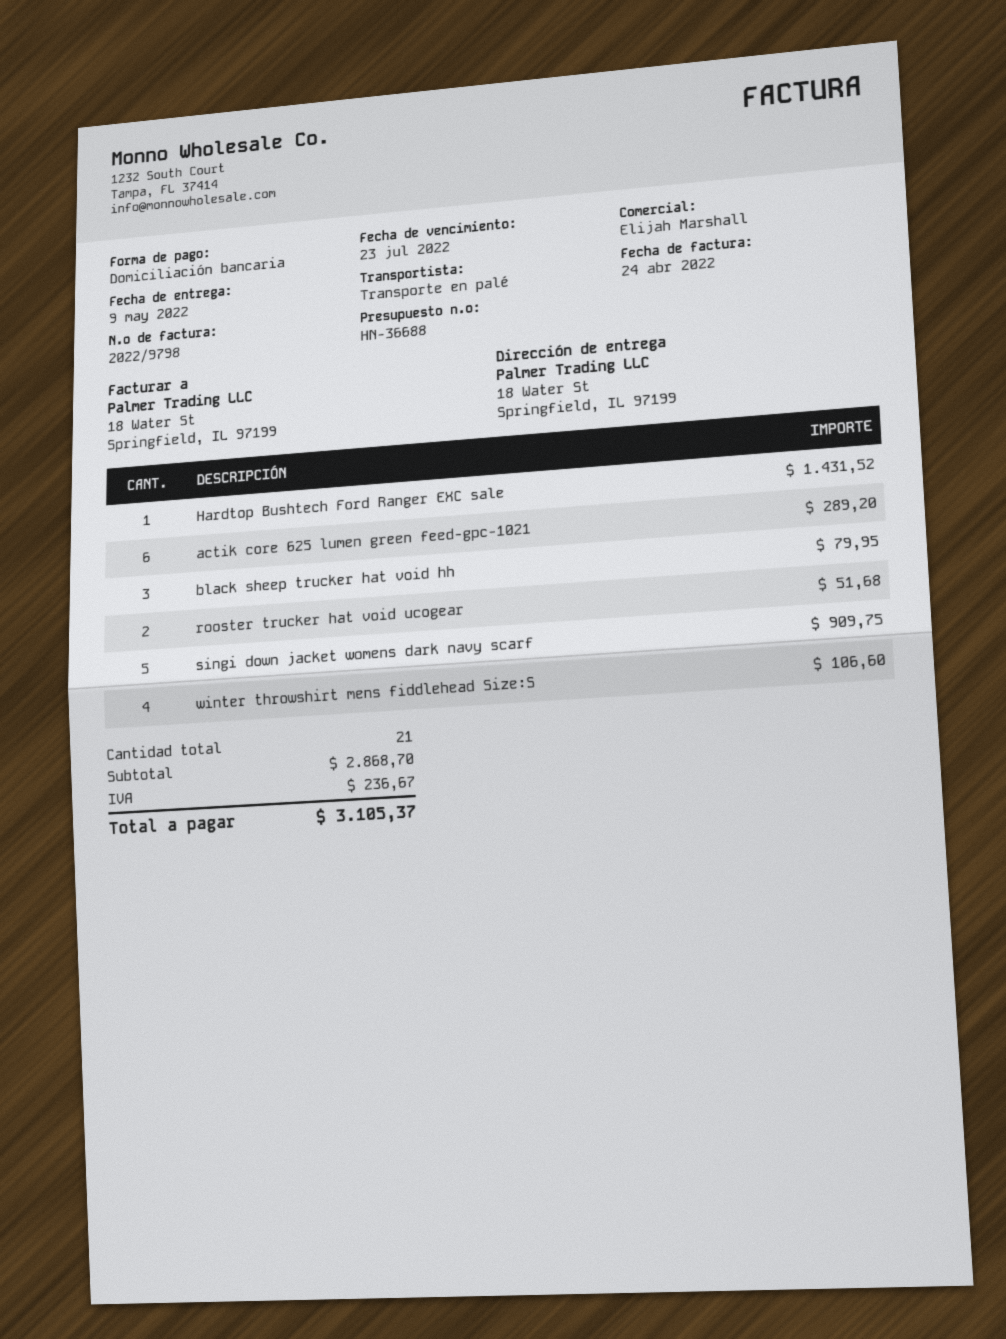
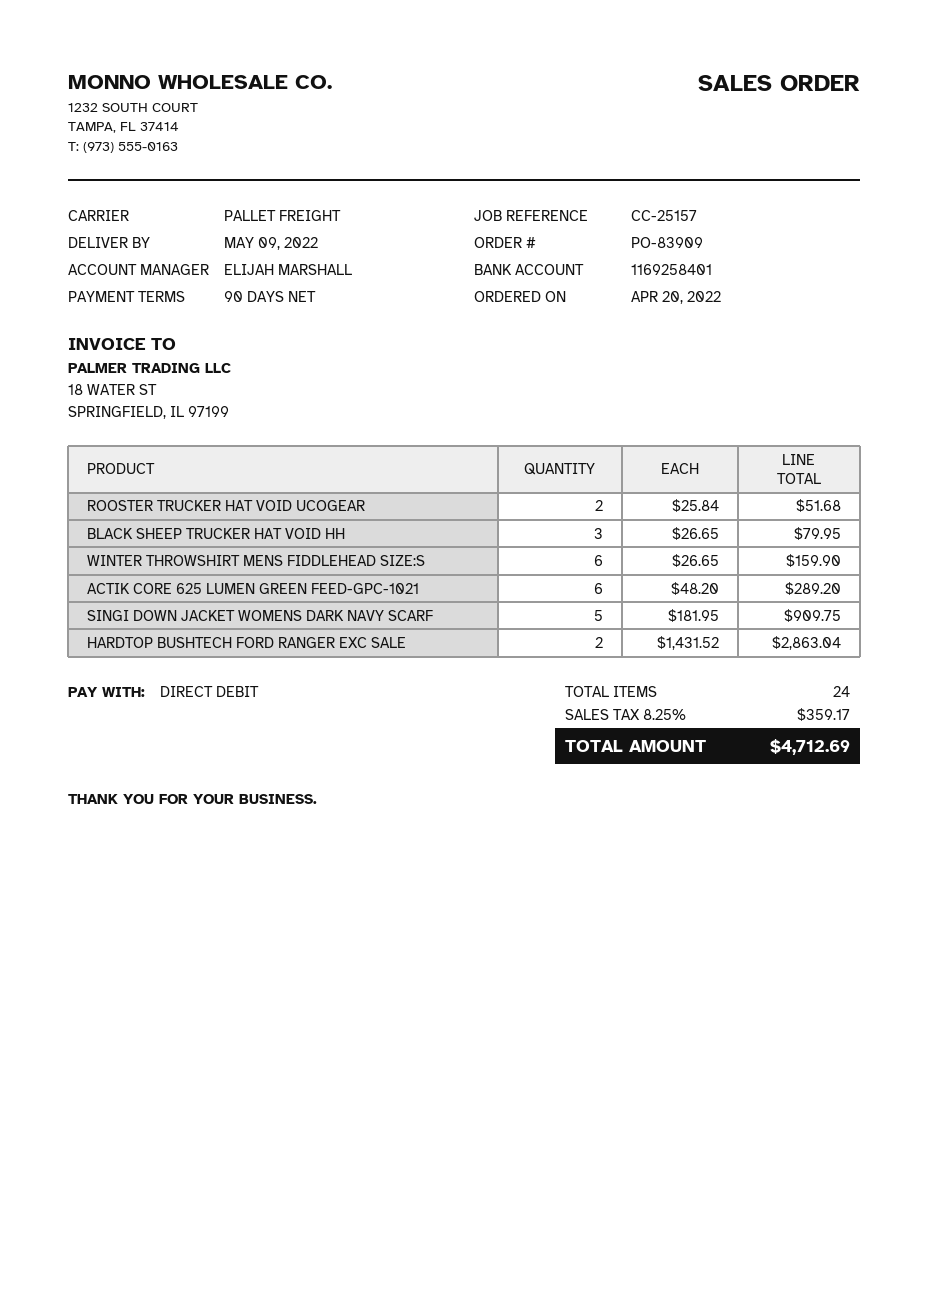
Hardtop Bushtech Ford Ranger EXC sale: 1 for 1431.52 -> 2 for 2863.04
winter throwshirt mens fiddlehead Size:S: 4 for 106.60 -> 6 for 159.90
total quantity: 21 -> 24
tax: 236.67 -> 359.17
total: 3105.37 -> 4712.69

